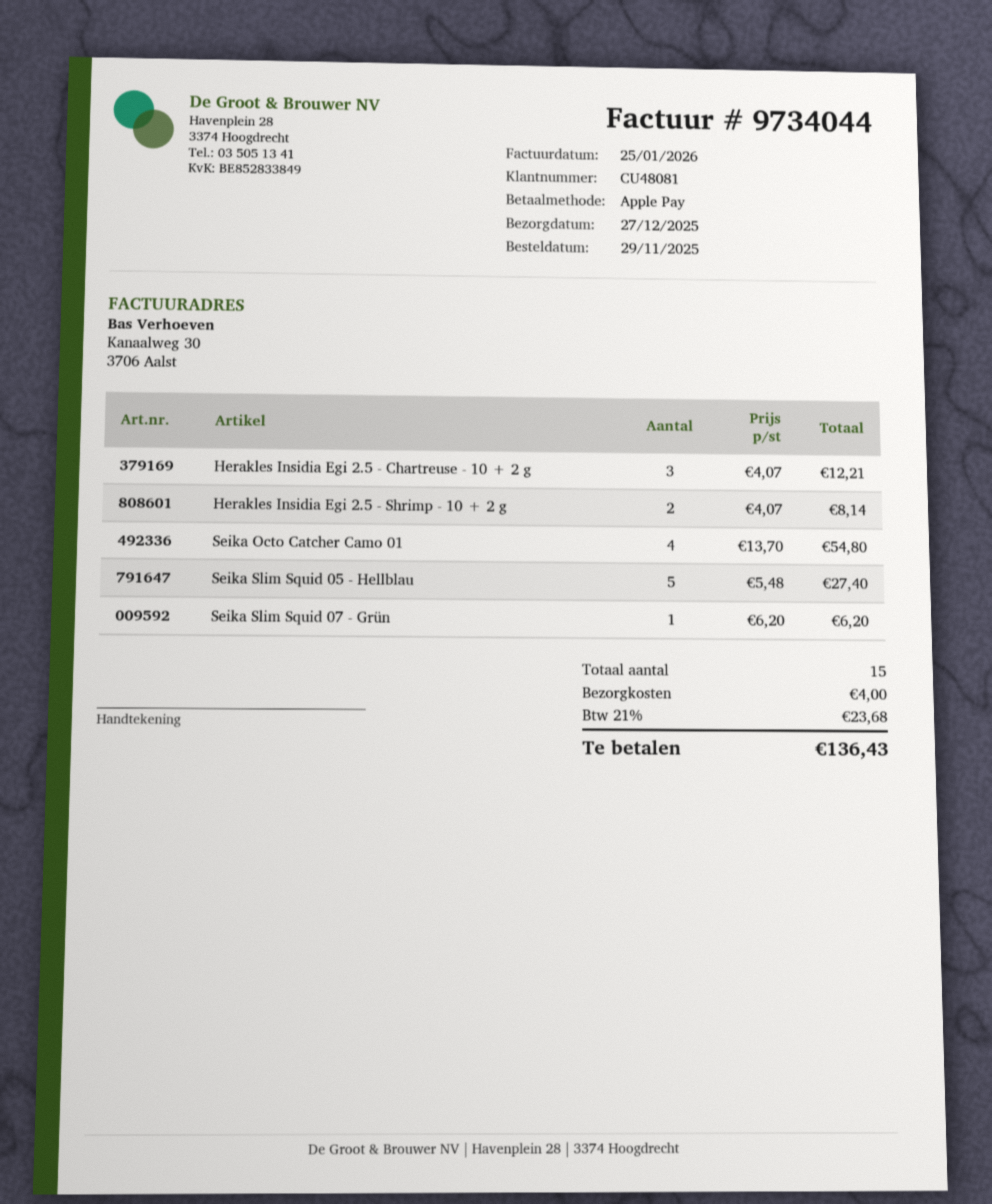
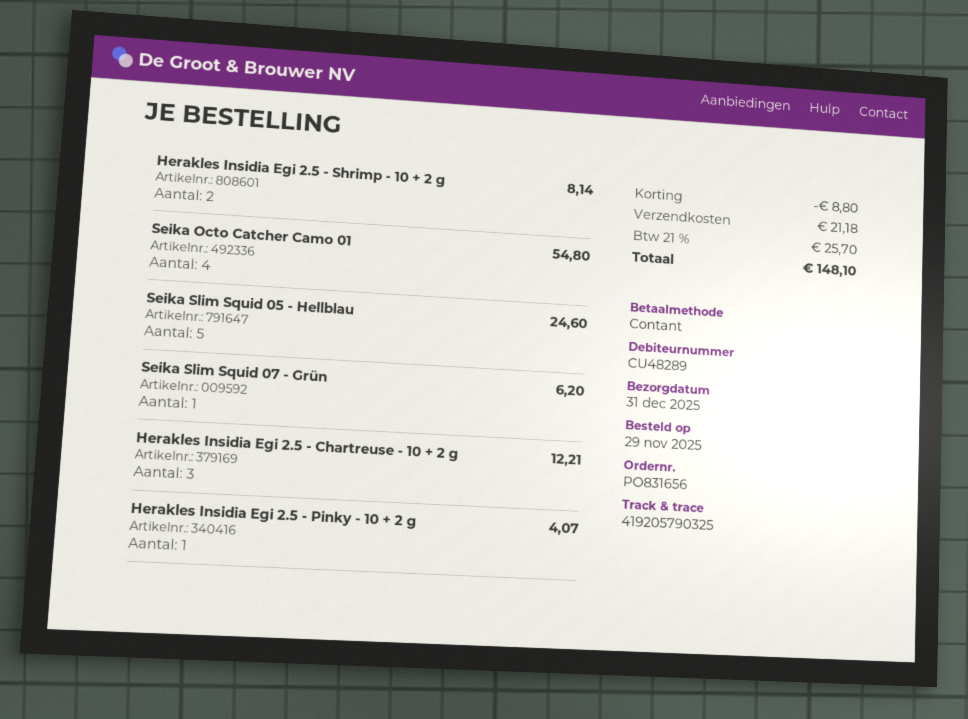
delivery date: 2025-12-27 -> 2025-12-31
customer number: CU48081 -> CU48289
payment method: Apple Pay -> cash
Seika Slim Squid 05 - Hellblau: 5 for 27.40 -> 5 for 24.60
Herakles Insidia Egi 2.5 - Pinky - 10 + 2 g: none -> 1 for 4.07
discount: none -> 8.80
shipping: 4.00 -> 21.18
tax: 21% = 23.68 -> 21% = 25.70
total: 136.43 -> 148.10

